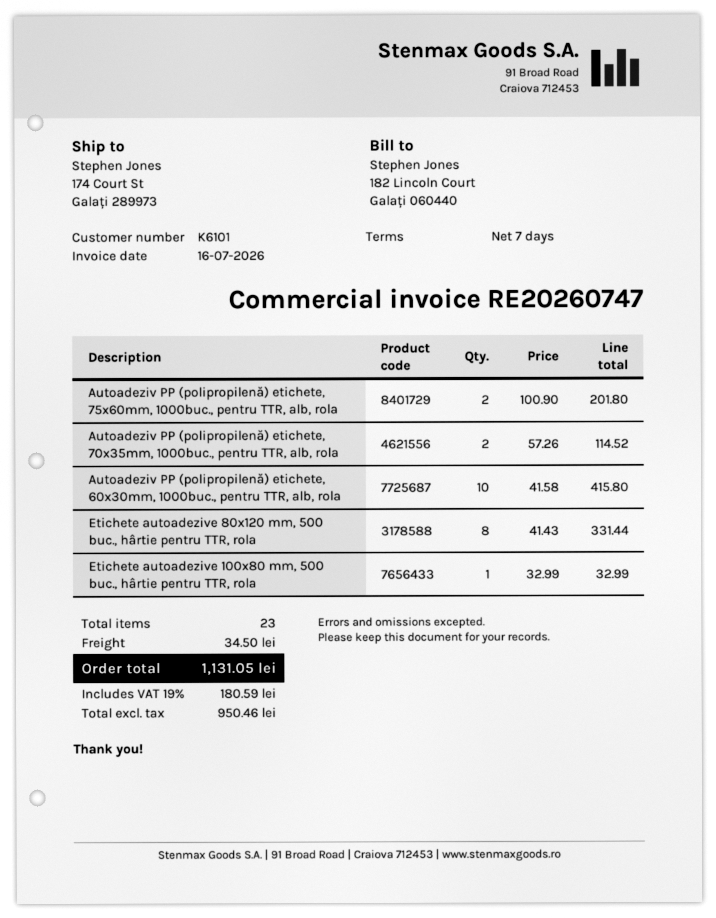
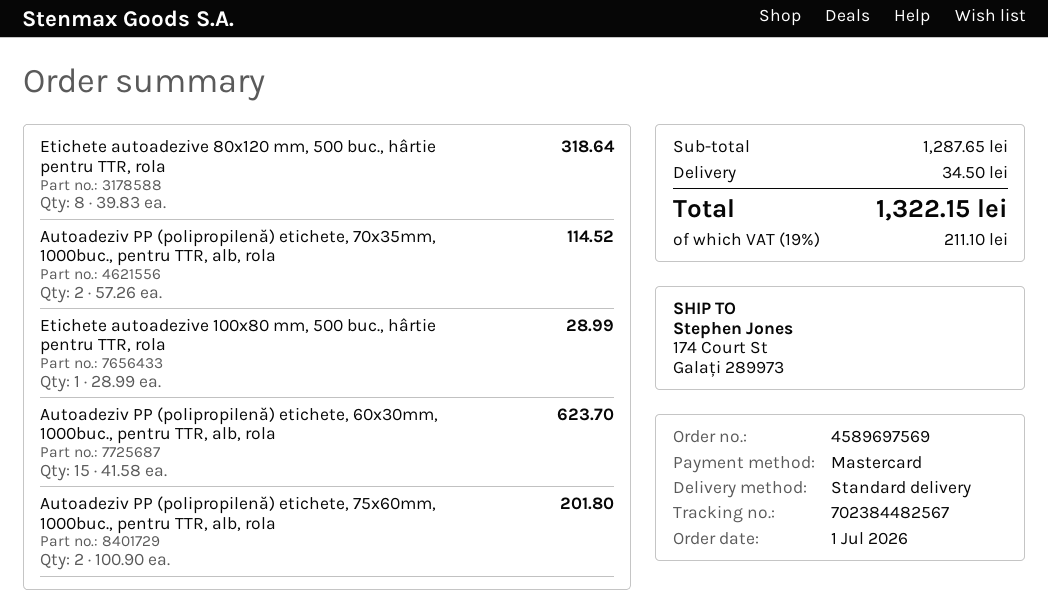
Autoadeziv PP (polipropilenă) etichete, 60x30mm, 1000buc., pentru TTR, alb, rola: 10 x 41.58 = 415.80 -> 15 x 41.58 = 623.70
Etichete autoadezive 80x120 mm, 500 buc., hârtie pentru TTR, rola: 8 x 41.43 = 331.44 -> 8 x 39.83 = 318.64
Etichete autoadezive 100x80 mm, 500 buc., hârtie pentru TTR, rola: 1 x 32.99 = 32.99 -> 1 x 28.99 = 28.99
tax: 19% = 180.59 -> 19% = 211.10
total: 1131.05 -> 1322.15

